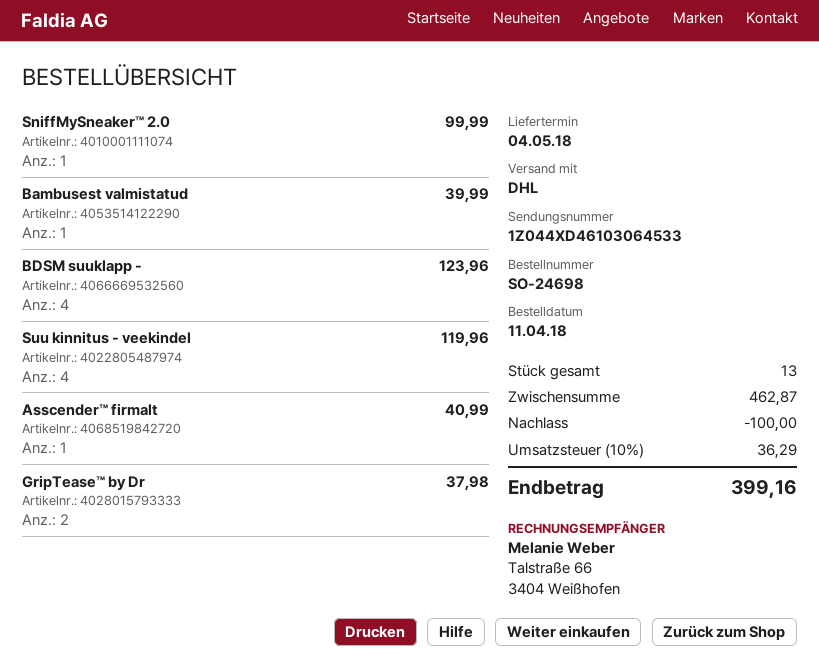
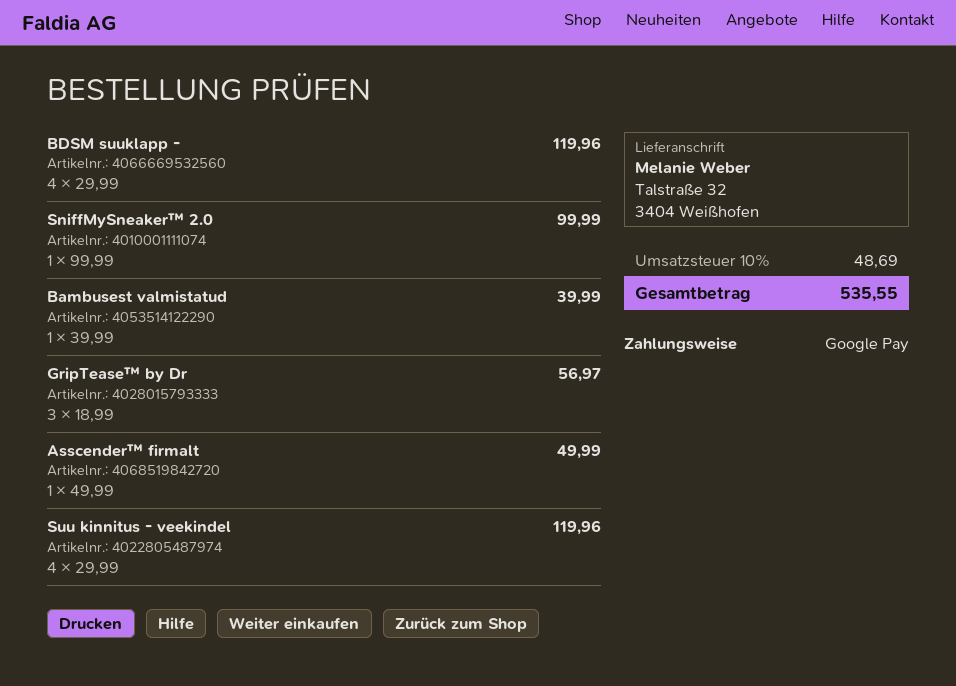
BDSM suuklapp -: 4 for 123.96 -> 4 for 119.96
Asscender™ firmalt: 1 for 40.99 -> 1 for 49.99
GripTease™ by Dr: 2 for 37.98 -> 3 for 56.97
discount: 100.00 -> none
tax: 10% = 36.29 -> 10% = 48.69
total: 399.16 -> 535.55

